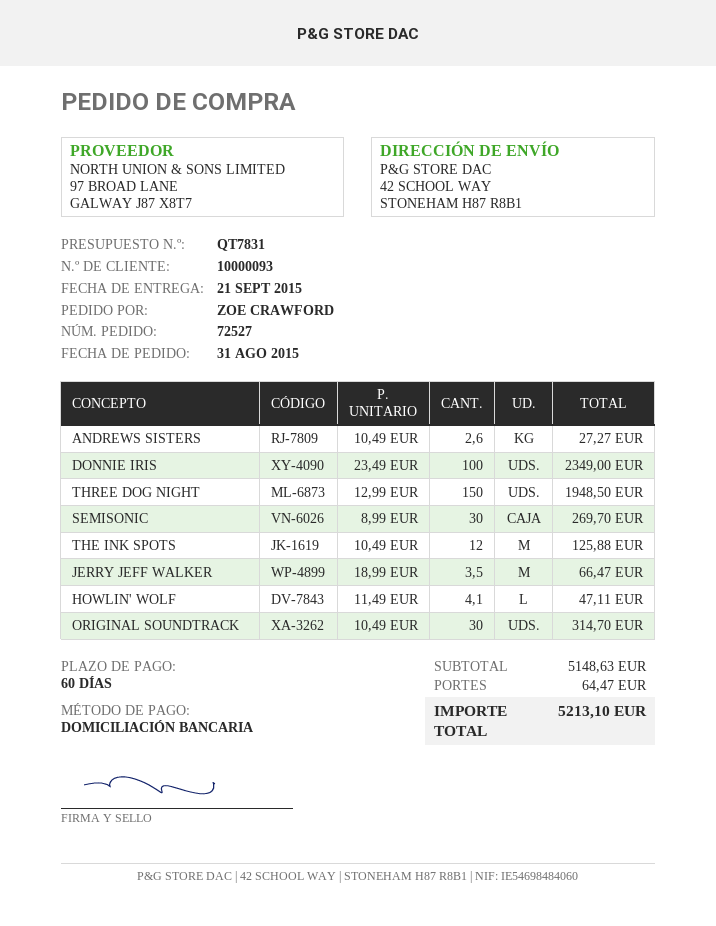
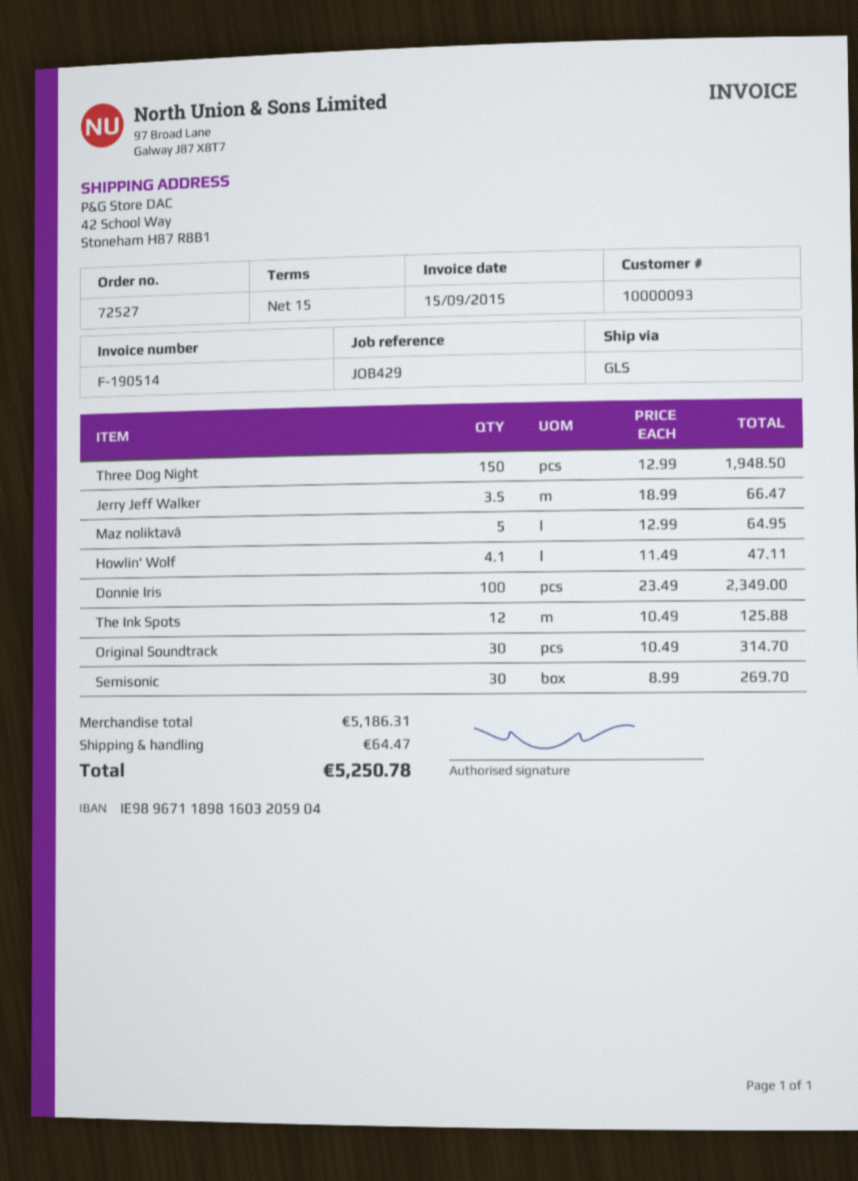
payment terms: 60 days -> 15 days
ANDREWS SISTERS: 2.6 x 10.49 = 27.27 -> none
Maz noliktavā: none -> 5 x 12.99 = 64.95
subtotal: 5148.63 -> 5186.31
total: 5213.10 -> 5250.78

